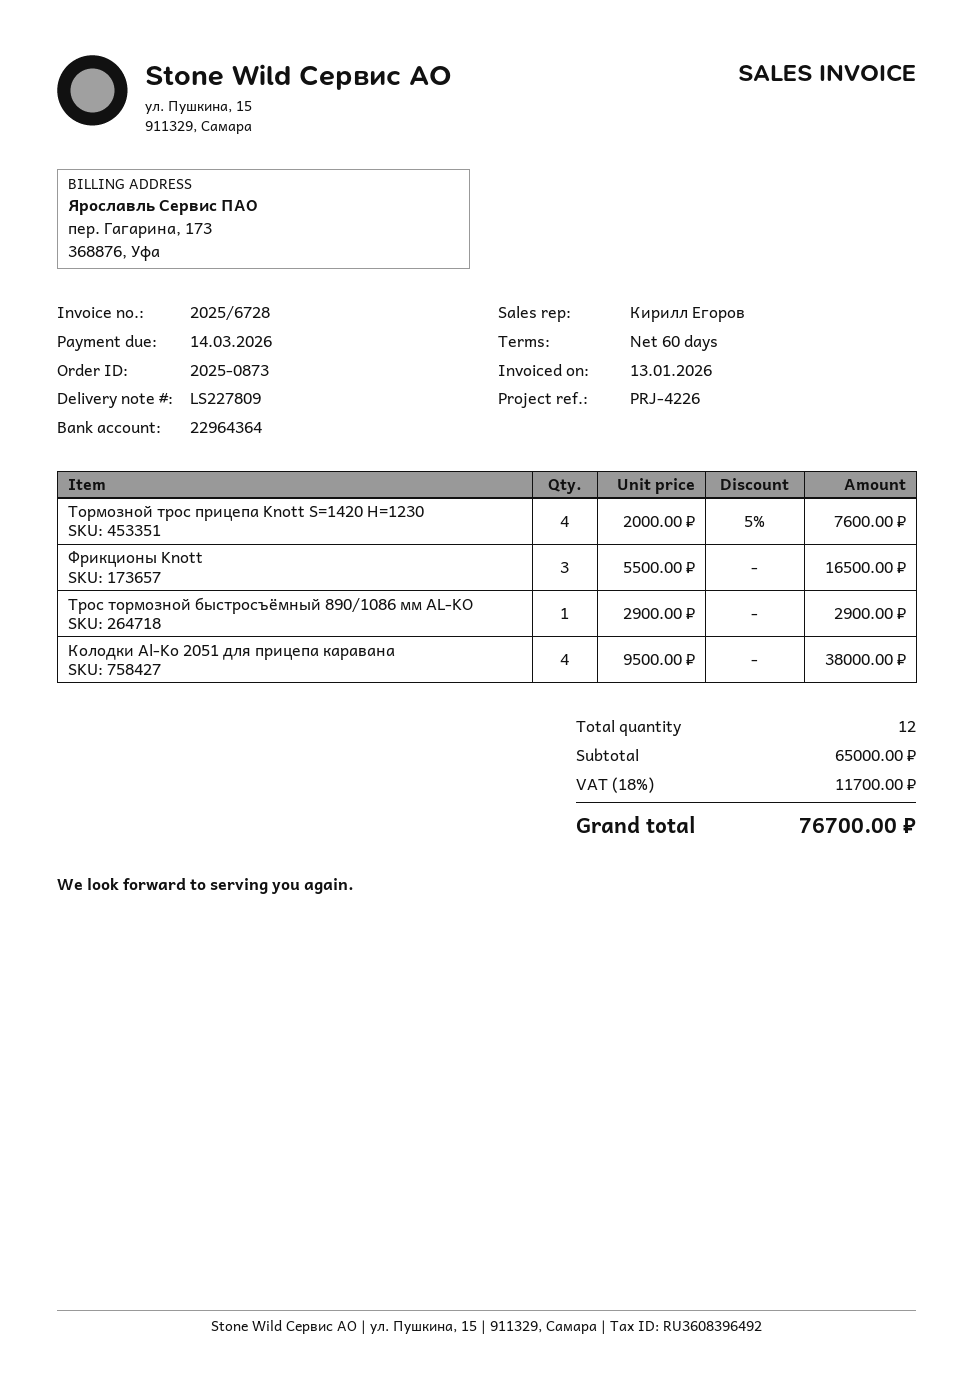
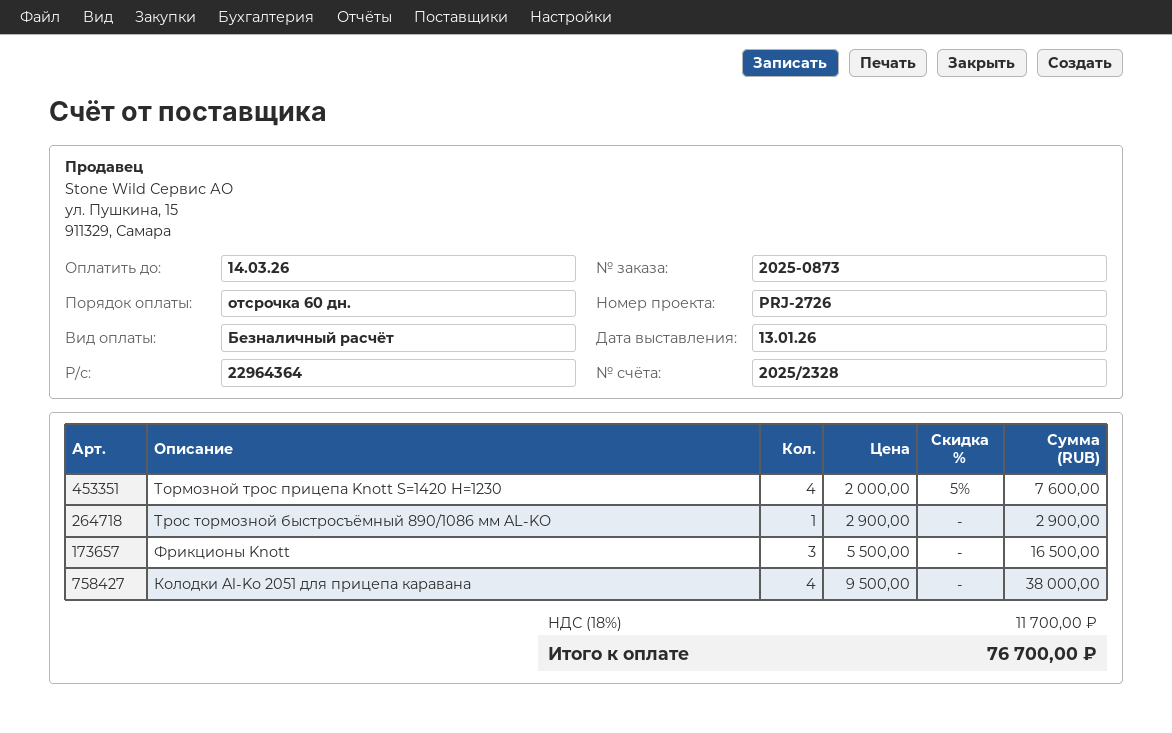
invoice number: 2025/6728 -> 2025/2328
reference: PRJ-4226 -> PRJ-2726

